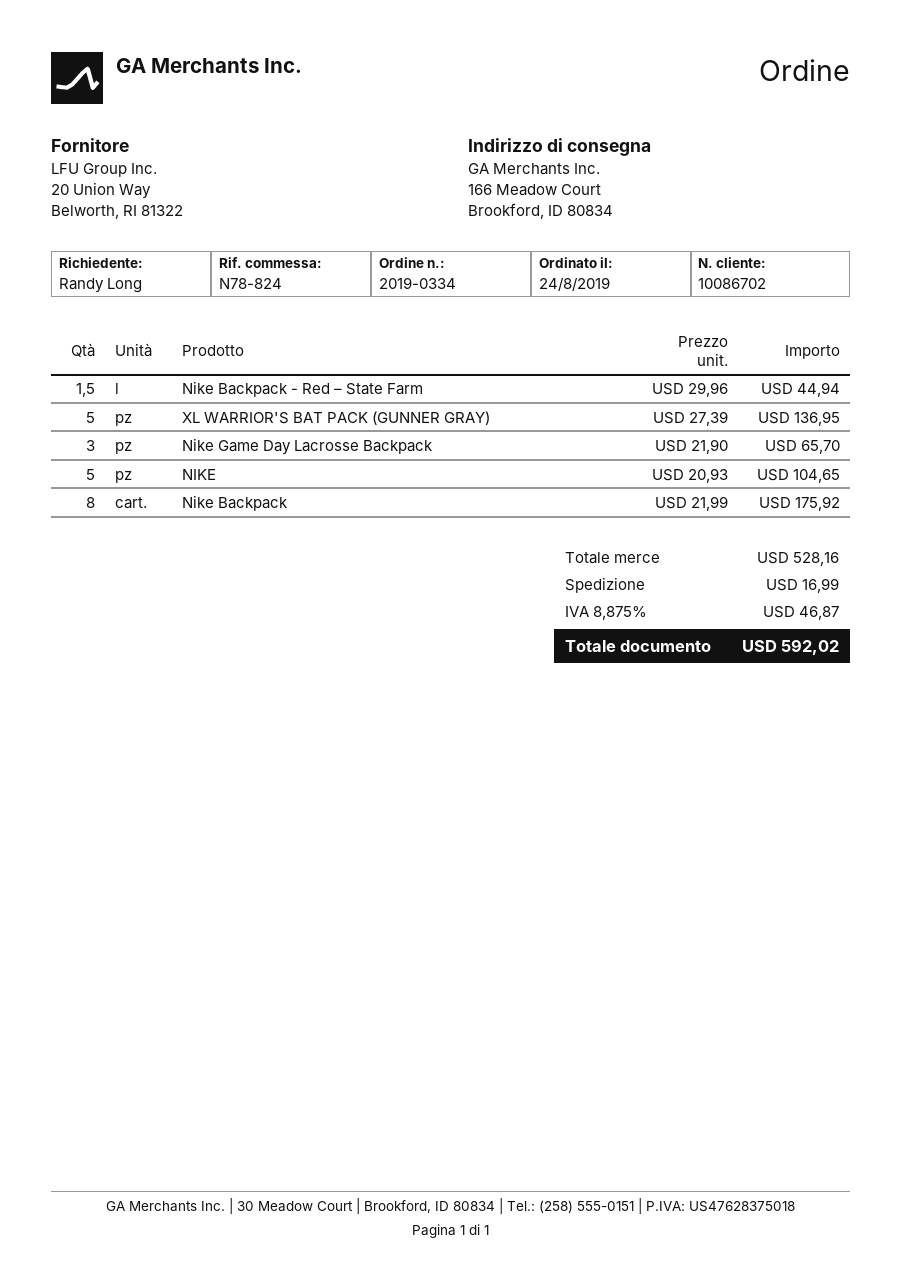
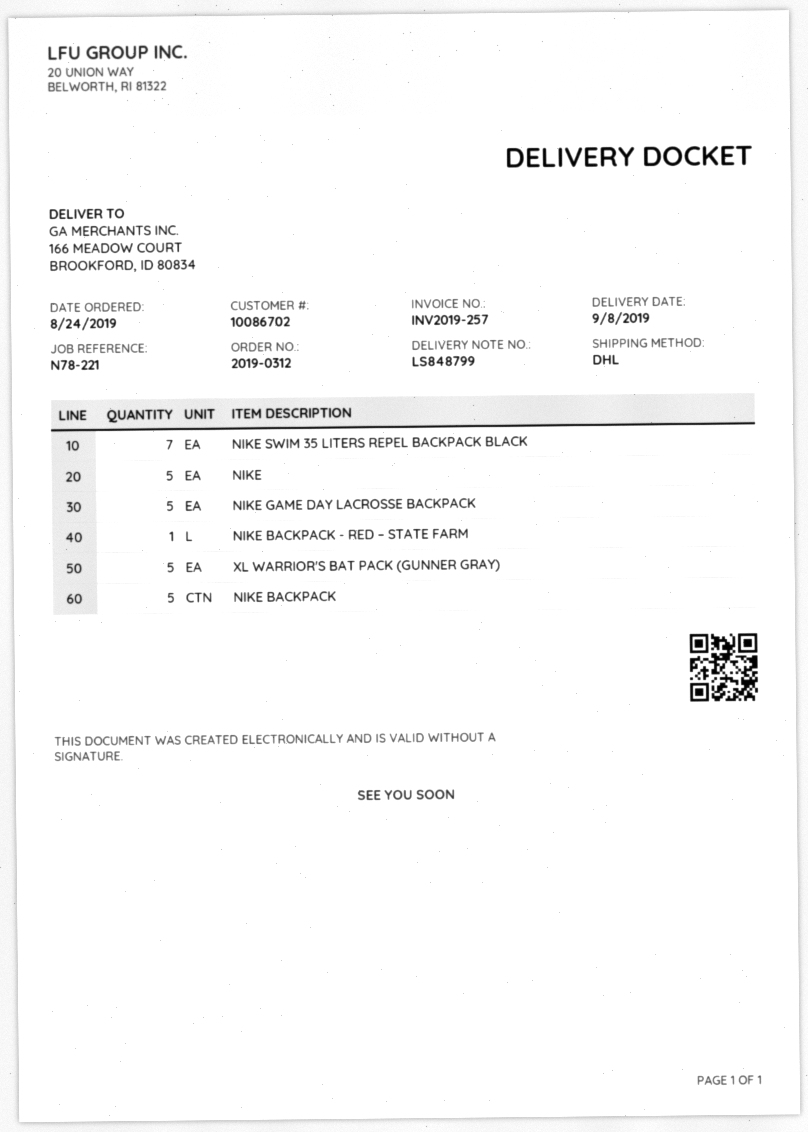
order number: 2019-0334 -> 2019-0312
reference: N78-824 -> N78-221
Nike Backpack - Red – State Farm: 1.5 -> 1
Nike Game Day Lacrosse Backpack: 3 -> 5
Nike Backpack: 8 -> 5
NIKE SWIM 35 LITERS REPEL BACKPACK BLACK: none -> 7

